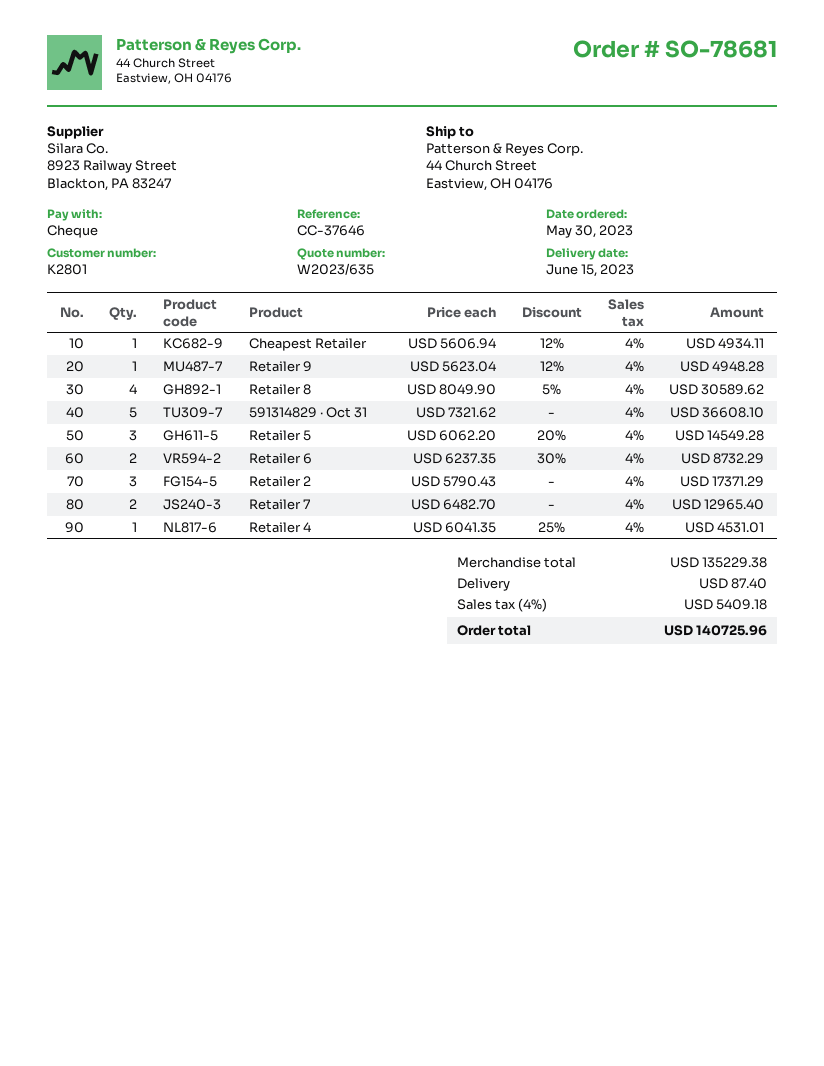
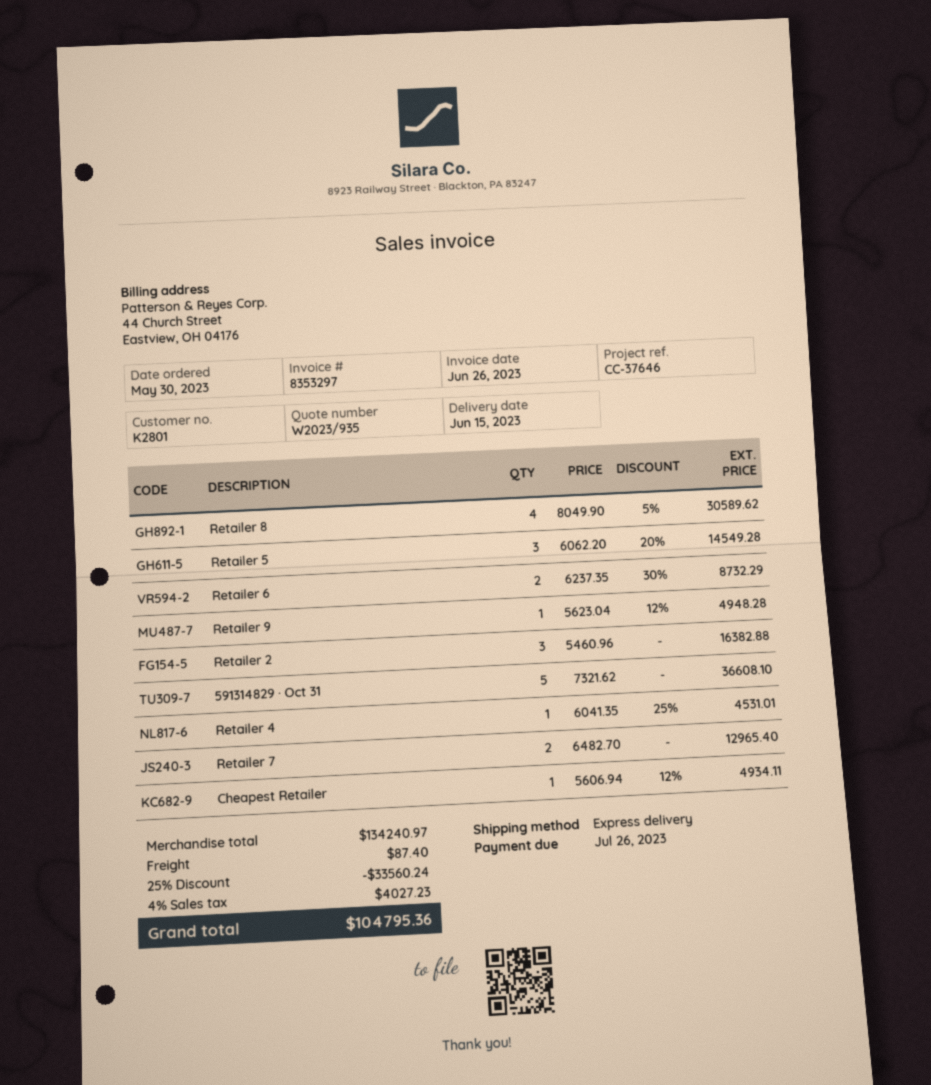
quote number: W2023/635 -> W2023/935
Retailer 2: 3 x 5790.43 = 17371.29 -> 3 x 5460.96 = 16382.88
subtotal: 135229.38 -> 134240.97
discount: none -> 25% = 33560.24
tax: 4% = 5409.18 -> 4% = 4027.23
total: 140725.96 -> 104795.36

